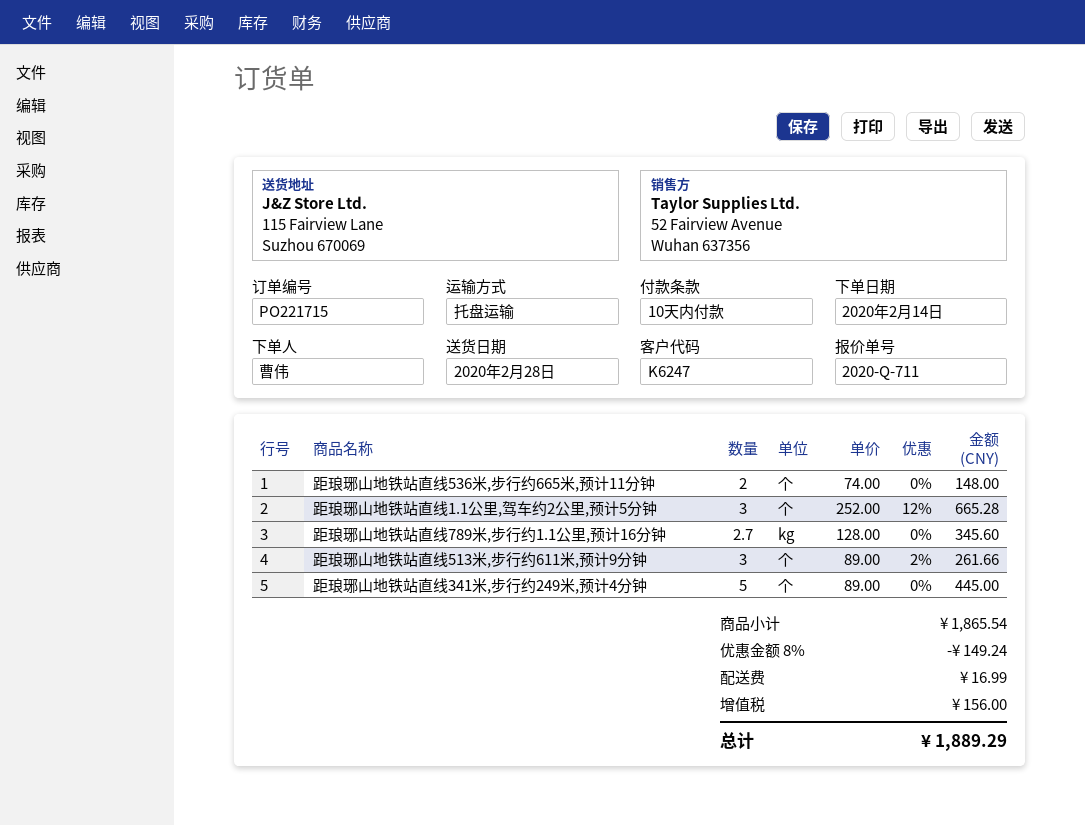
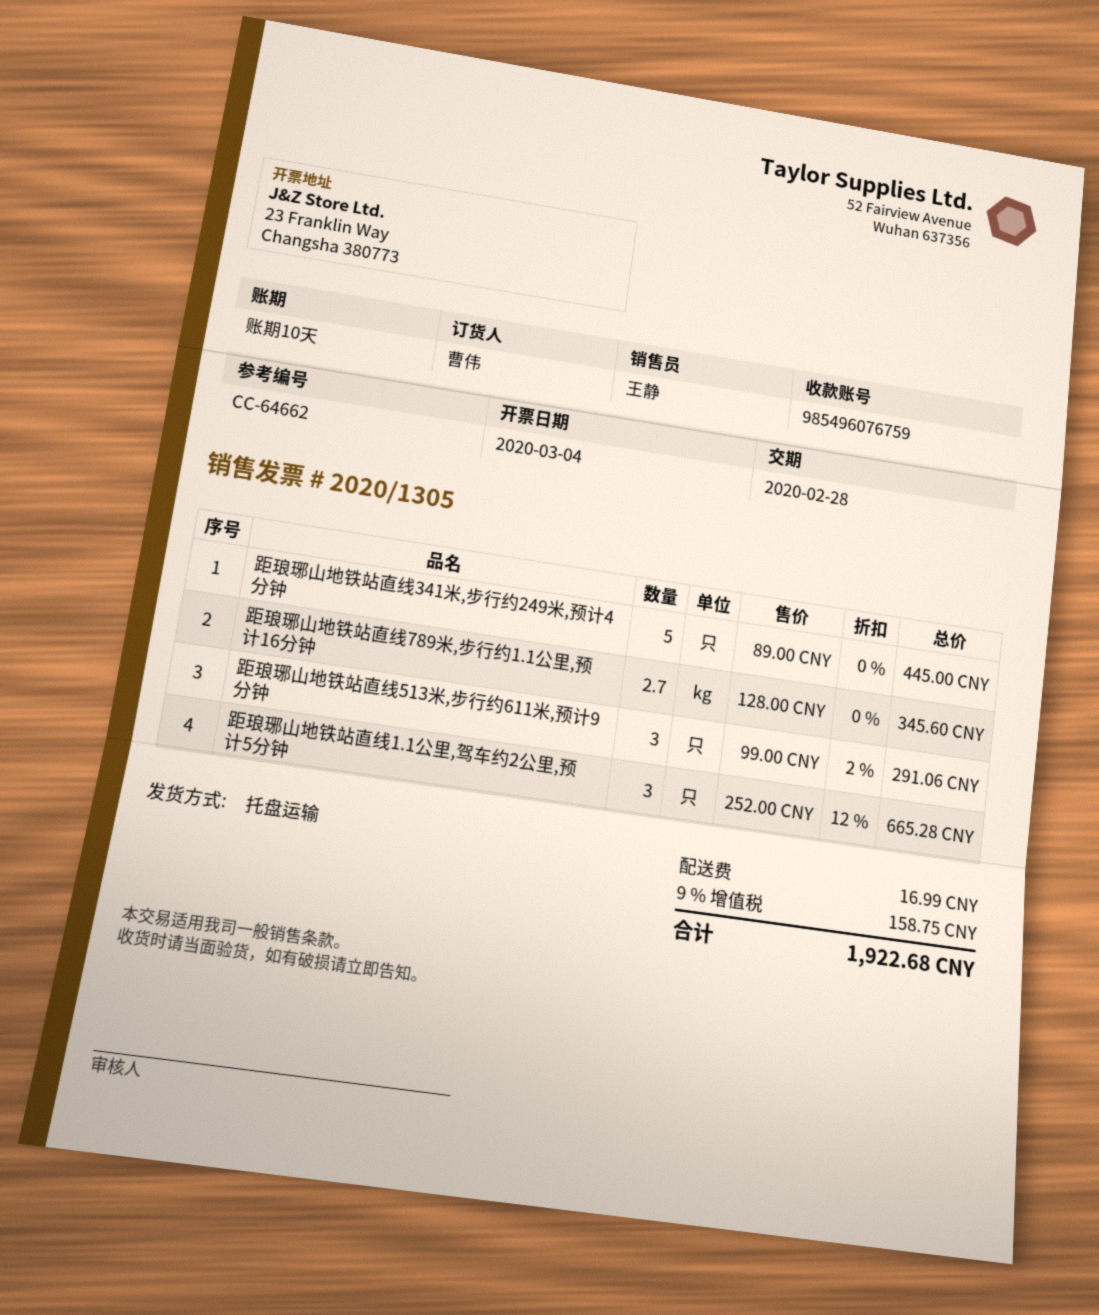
距琅琊山地铁站直线536米,步行约665米,预计11分钟: 2 x 74.00 = 148.00 -> none
距琅琊山地铁站直线513米,步行约611米,预计9分钟: 3 x 89.00 - 2% = 261.66 -> 3 x 99.00 - 2% = 291.06
discount: 8% = 149.24 -> none
tax: 156.00 -> 158.75
total: 1889.29 -> 1922.68

